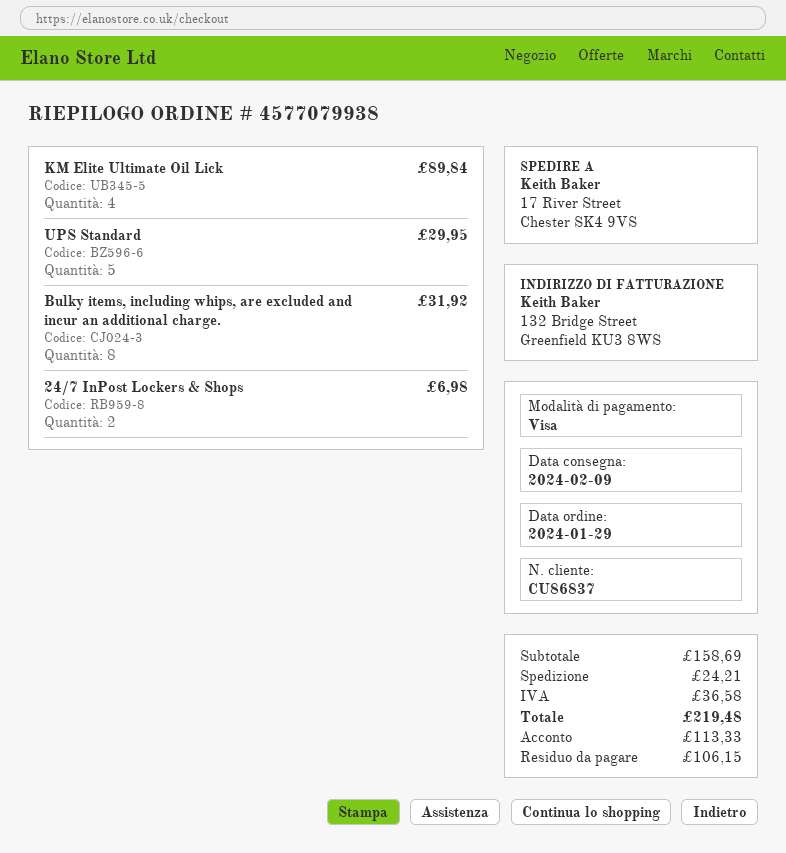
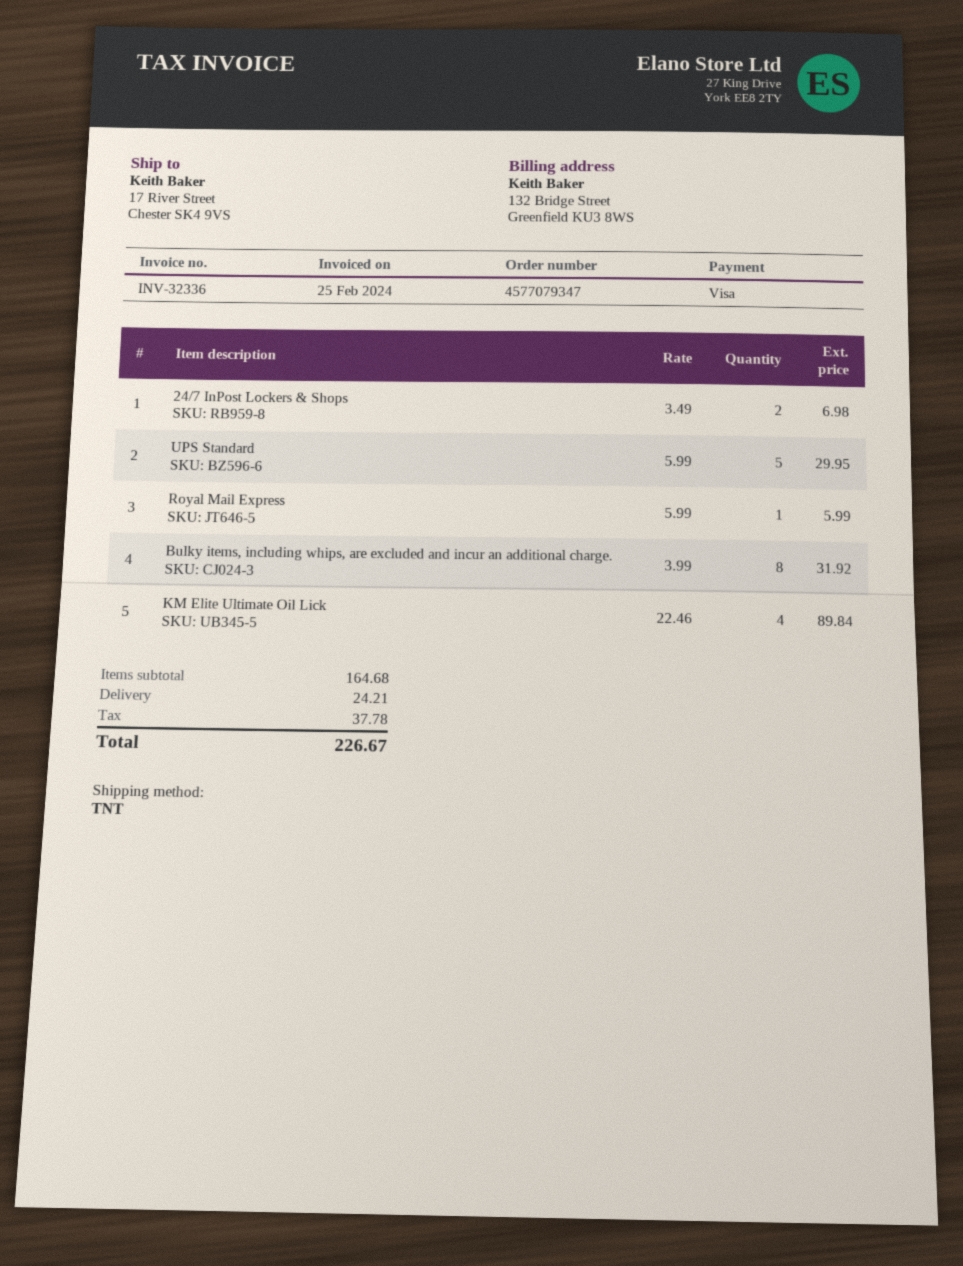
order number: 4577079938 -> 4577079347
Royal Mail Express: none -> 1 for 5.99
subtotal: 158.69 -> 164.68
tax: 36.58 -> 37.78
total: 219.48 -> 226.67

